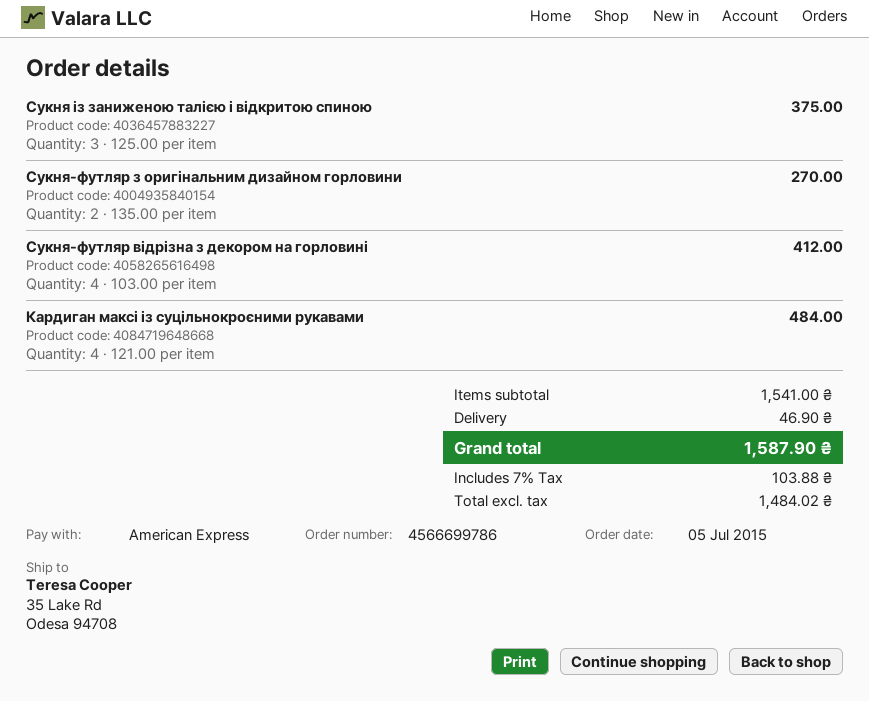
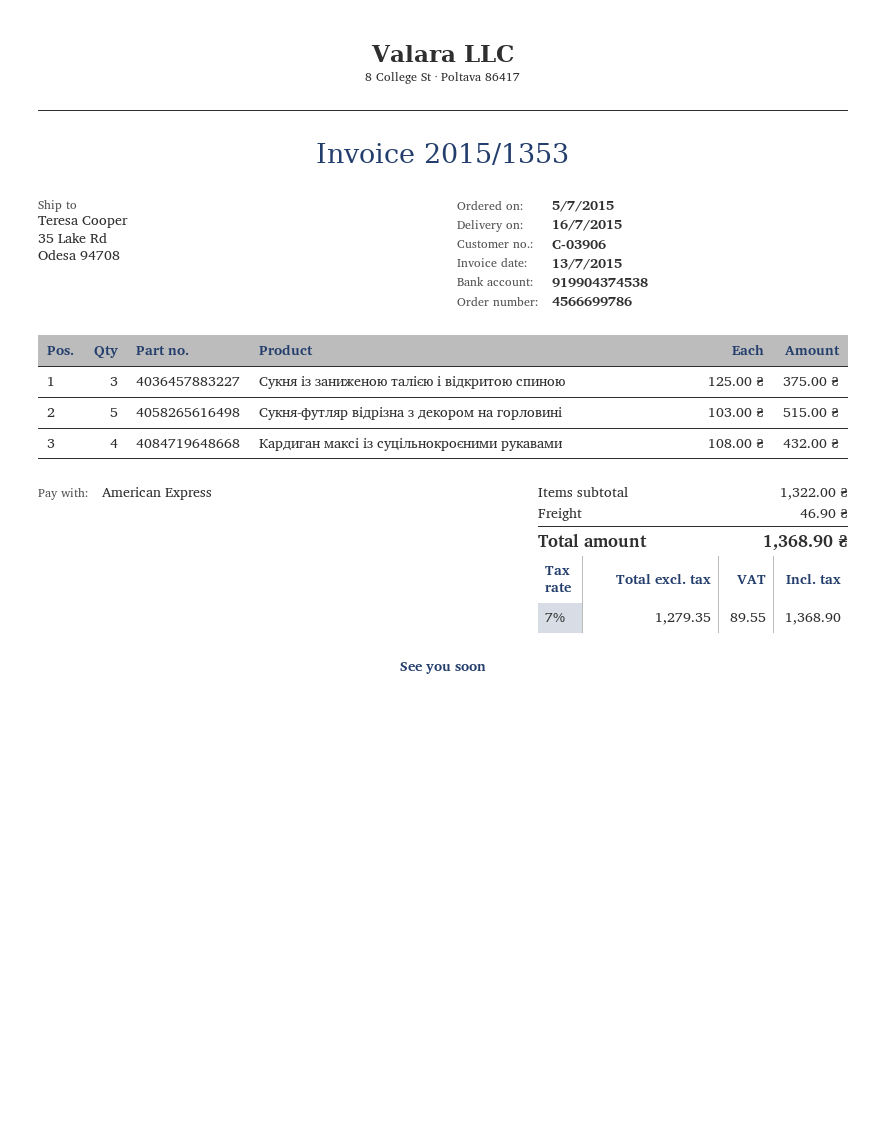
Сукня-футляр з оригінальним дизайном горловини: 2 x 135.00 = 270.00 -> none
Сукня-футляр відрізна з декором на горловині: 4 x 103.00 = 412.00 -> 5 x 103.00 = 515.00
Кардиган максі із суцільнокроєними рукавами: 4 x 121.00 = 484.00 -> 4 x 108.00 = 432.00
subtotal: 1541.00 -> 1322.00
net: 1484.02 -> 1279.35
tax: 7% = 103.88 -> 7% = 89.55
total: 1587.90 -> 1368.90

